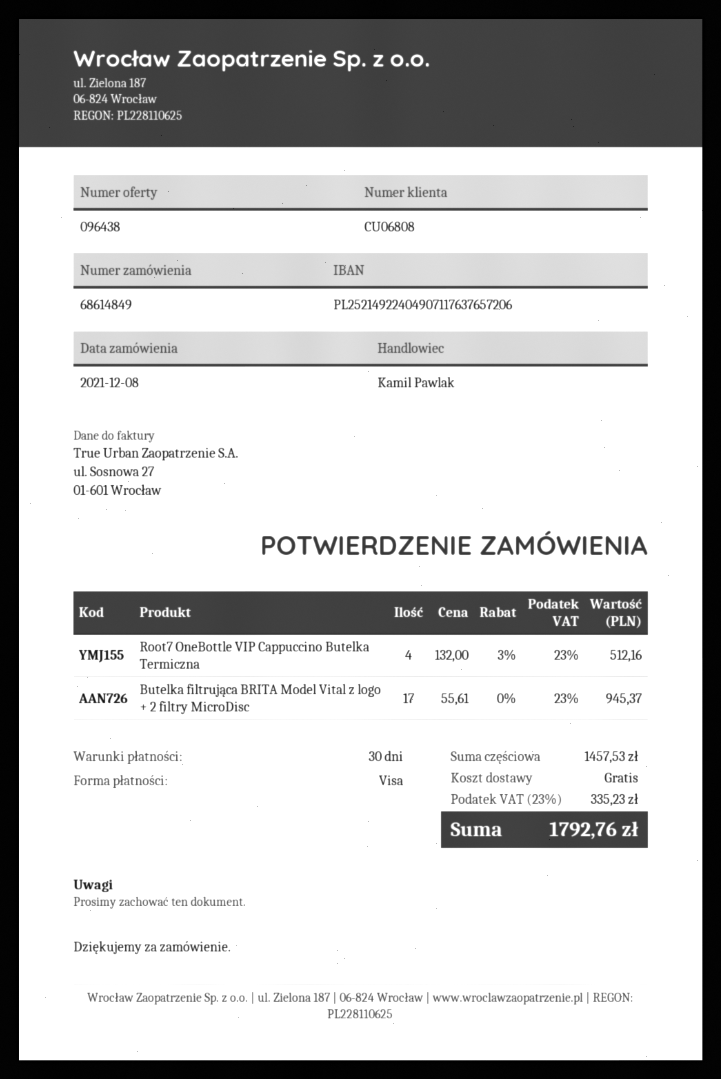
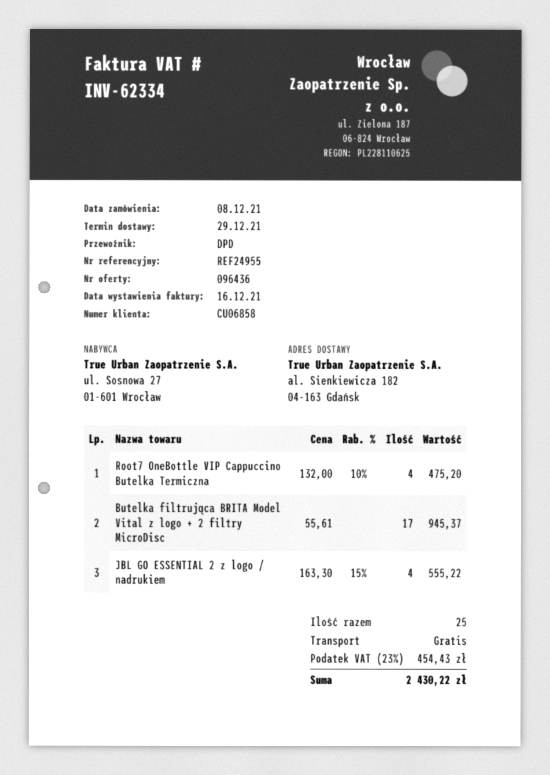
quote number: 096438 -> 096436
customer number: CU06808 -> CU06858
Root7 OneBottle VIP Cappuccino Butelka Termiczna: 4 x 132.00 - 3% = 512.16 -> 4 x 132.00 - 10% = 475.20
JBL GO ESSENTIAL 2 z logo / nadrukiem: none -> 4 x 163.30 - 15% = 555.22
tax: 23% = 335.23 -> 23% = 454.43
total: 1792.76 -> 2430.22

